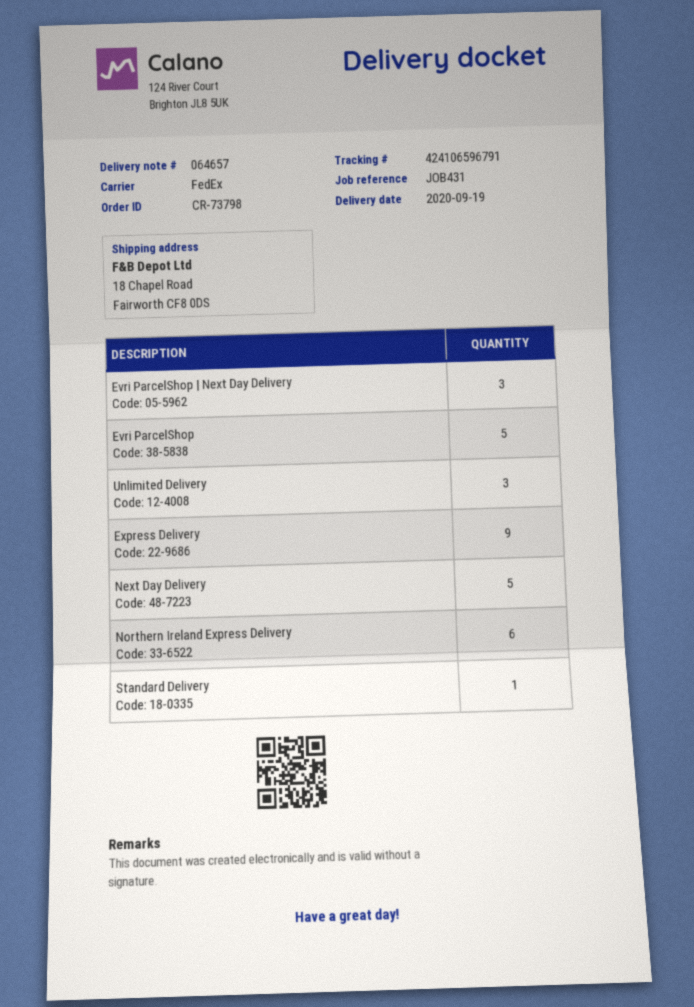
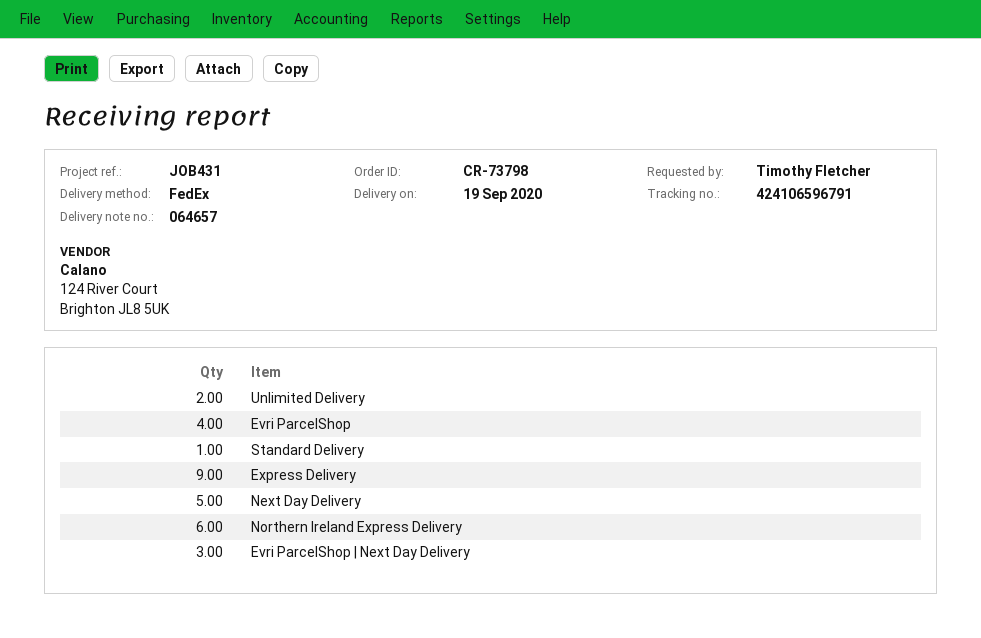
Evri ParcelShop: 5 -> 4
Unlimited Delivery: 3 -> 2

